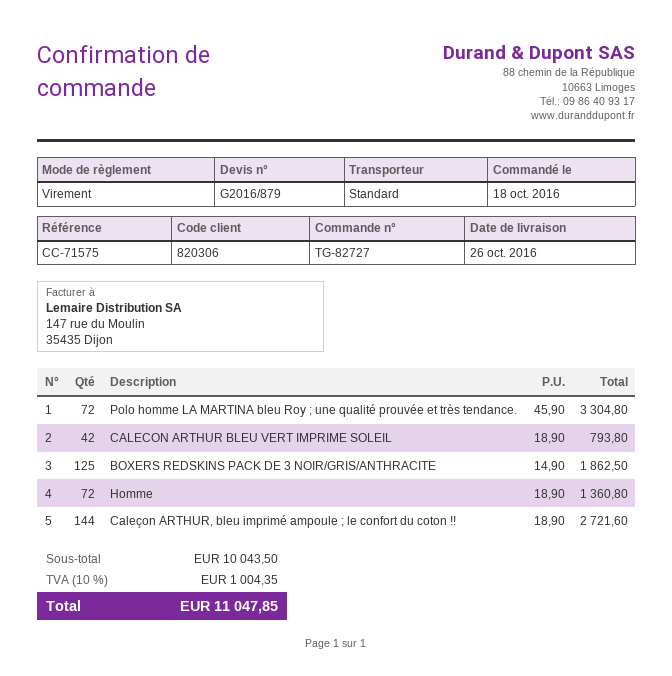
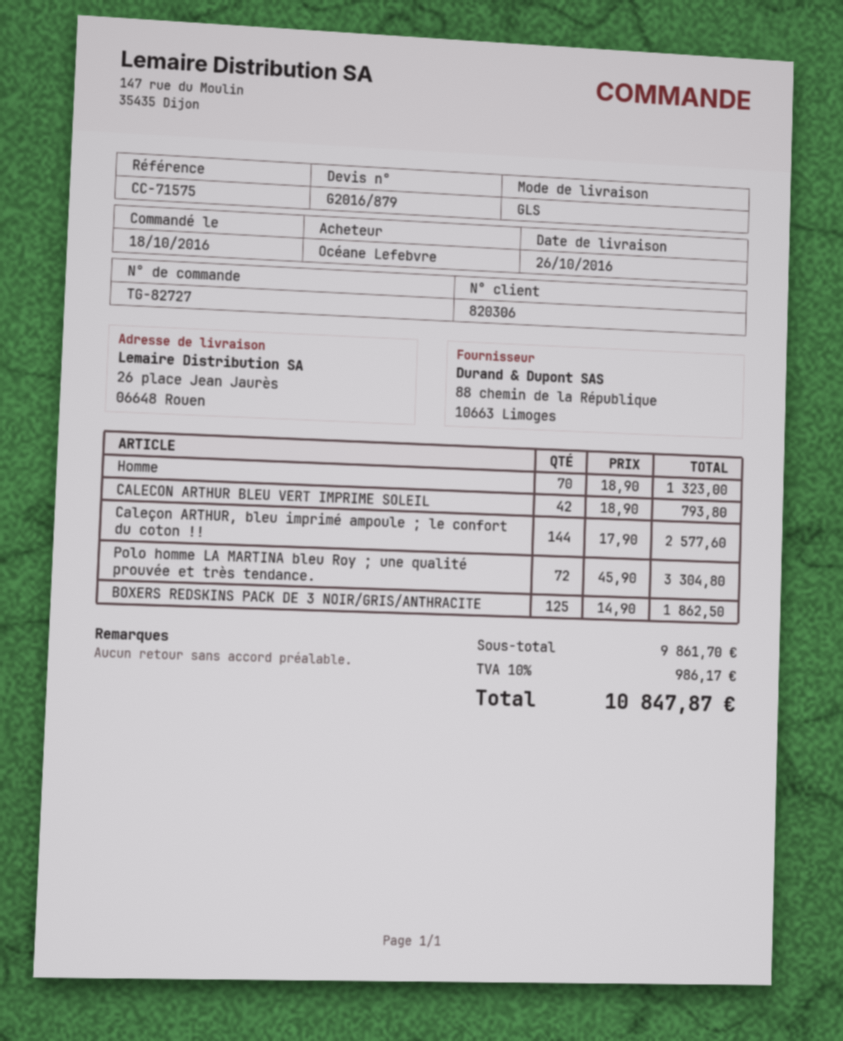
shipping method: standard -> GLS
Homme: 72 x 18.90 = 1360.80 -> 70 x 18.90 = 1323.00
Caleçon ARTHUR, bleu imprimé ampoule ; le confort du coton !!: 144 x 18.90 = 2721.60 -> 144 x 17.90 = 2577.60
subtotal: 10043.50 -> 9861.70
tax: 10% = 1004.35 -> 10% = 986.17
total: 11047.85 -> 10847.87

